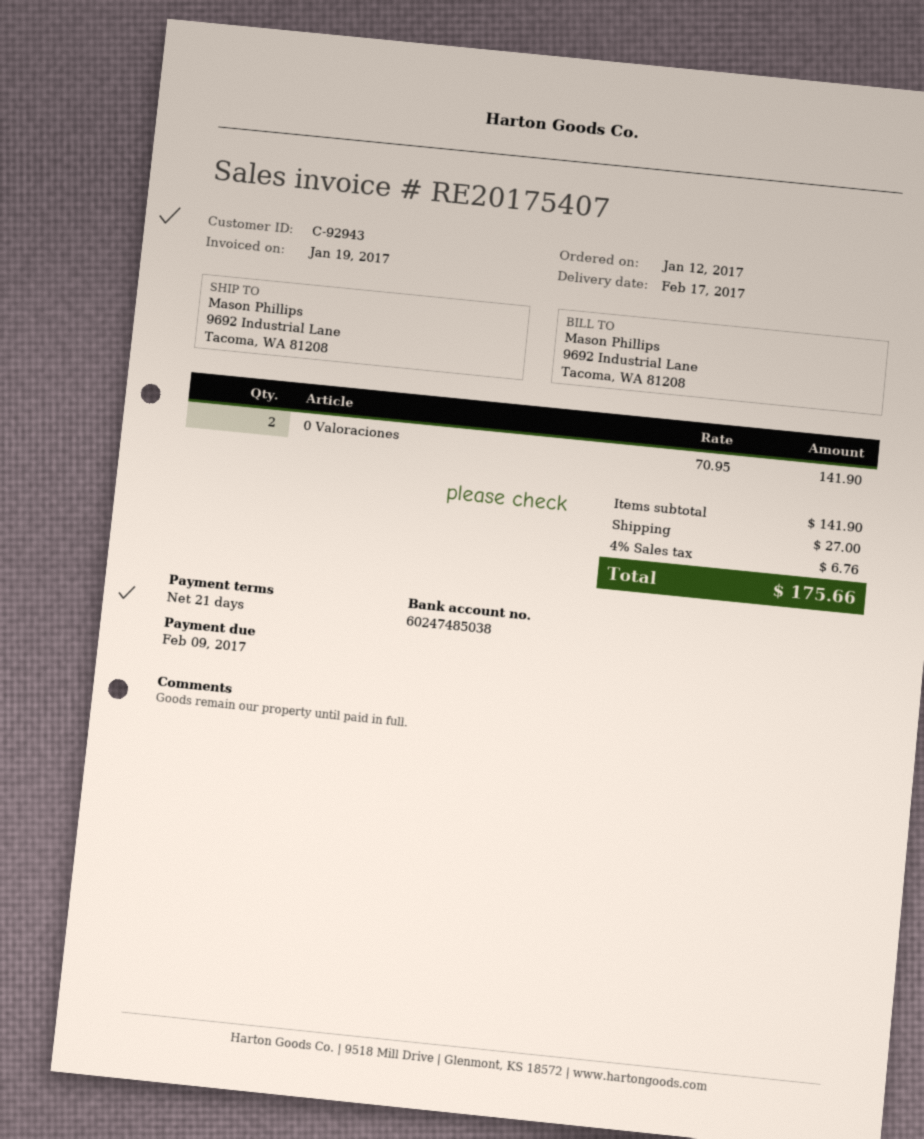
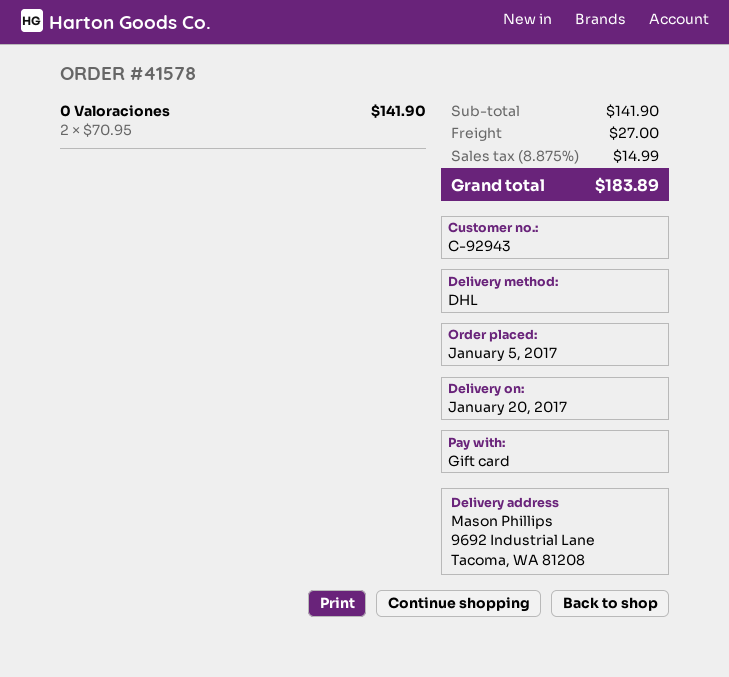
order date: 2017-01-12 -> 2017-01-05
delivery date: 2017-02-17 -> 2017-01-20
tax: 4% = 6.76 -> 8.875% = 14.99
total: 175.66 -> 183.89

